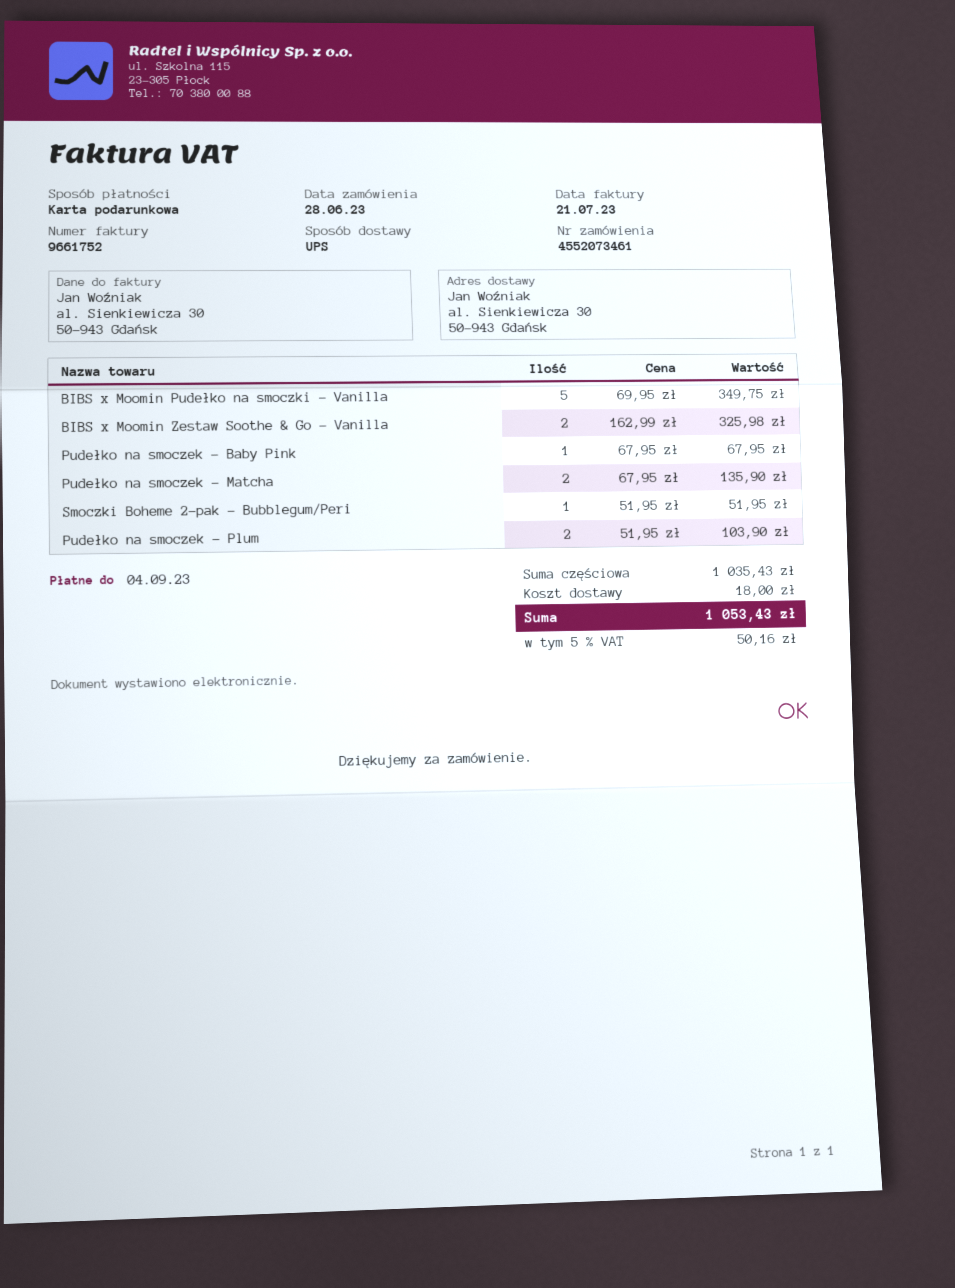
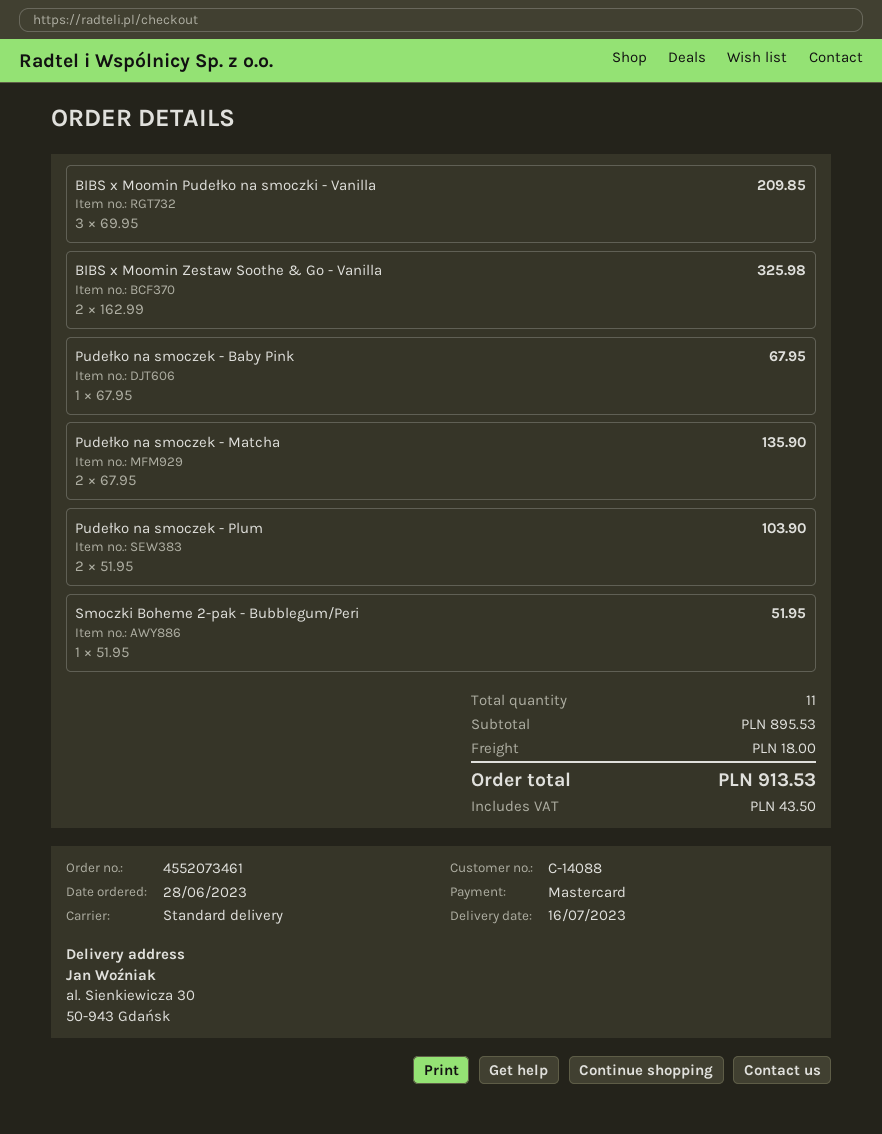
payment method: gift card -> Mastercard
shipping method: UPS -> standard
BIBS x Moomin Pudełko na smoczki - Vanilla: 5 x 69.95 = 349.75 -> 3 x 69.95 = 209.85
subtotal: 1035.43 -> 895.53
tax: 50.16 -> 43.50
total: 1053.43 -> 913.53

